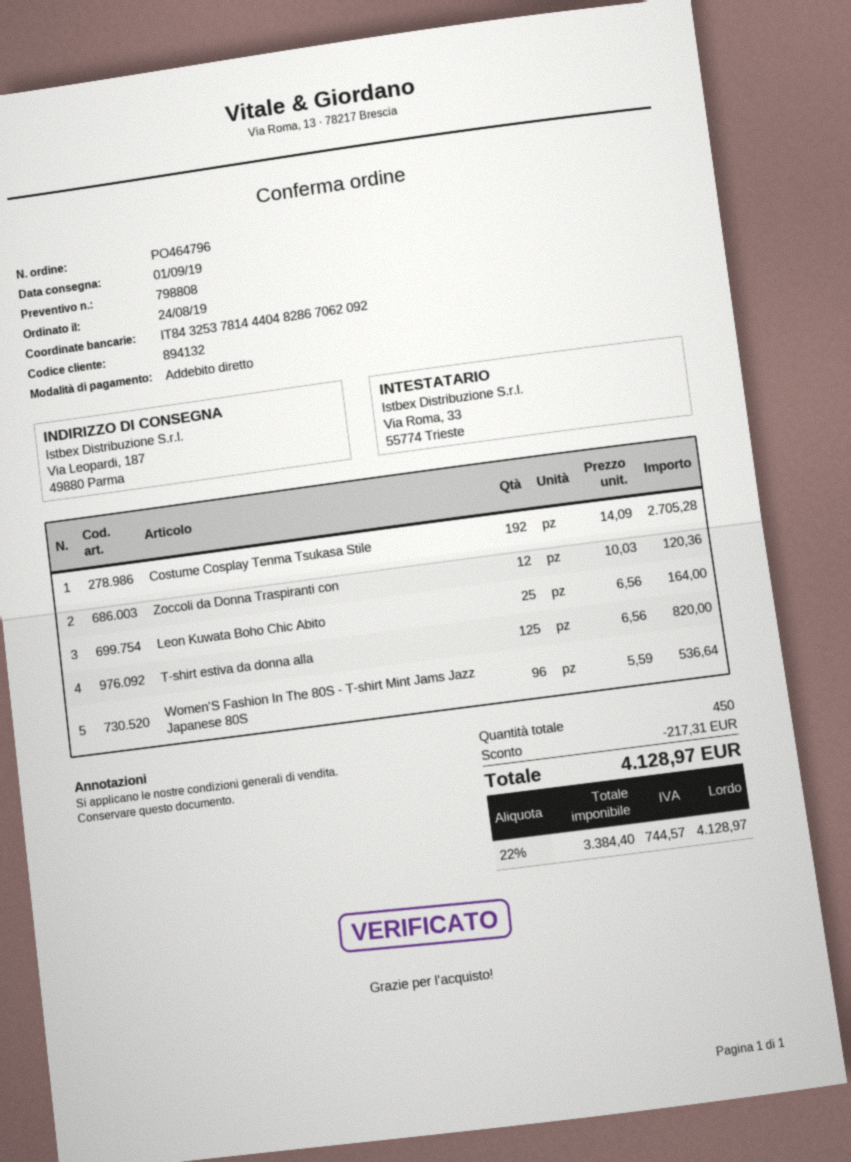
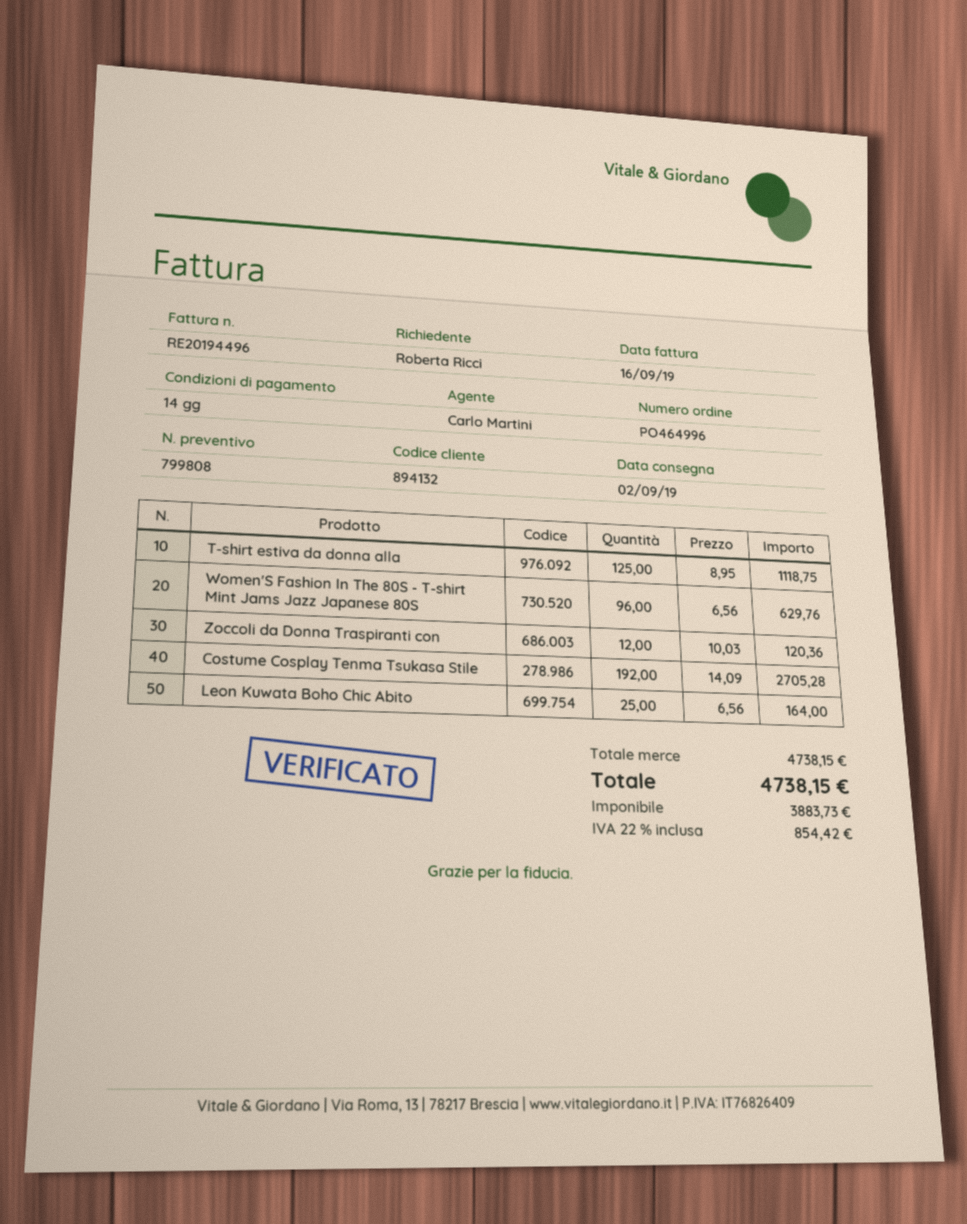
quote number: 798808 -> 799808
order number: PO464796 -> PO464996
delivery date: 2019-09-01 -> 2019-09-02
T-shirt estiva da donna alla: 125 x 6.56 = 820.00 -> 125 x 8.95 = 1118.75
Women'S Fashion In The 80S - T-shirt Mint Jams Jazz Japanese 80S: 96 x 5.59 = 536.64 -> 96 x 6.56 = 629.76
discount: 217.31 -> none
net: 3384.40 -> 3883.73
tax: 22% = 744.57 -> 22% = 854.42
total: 4128.97 -> 4738.15

